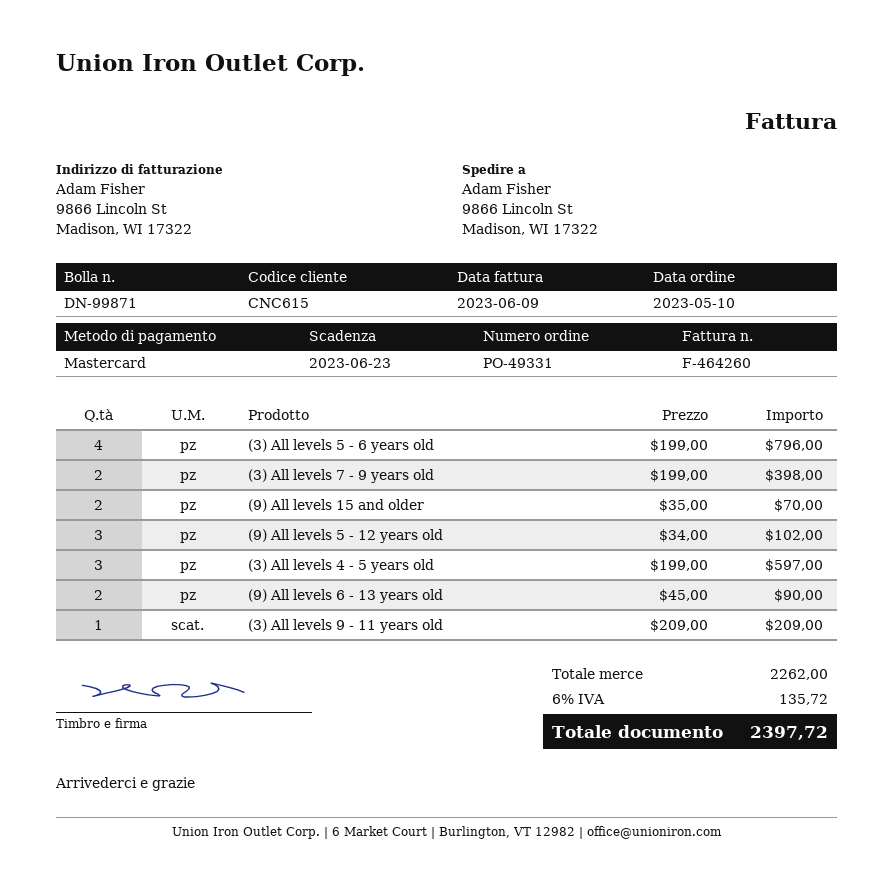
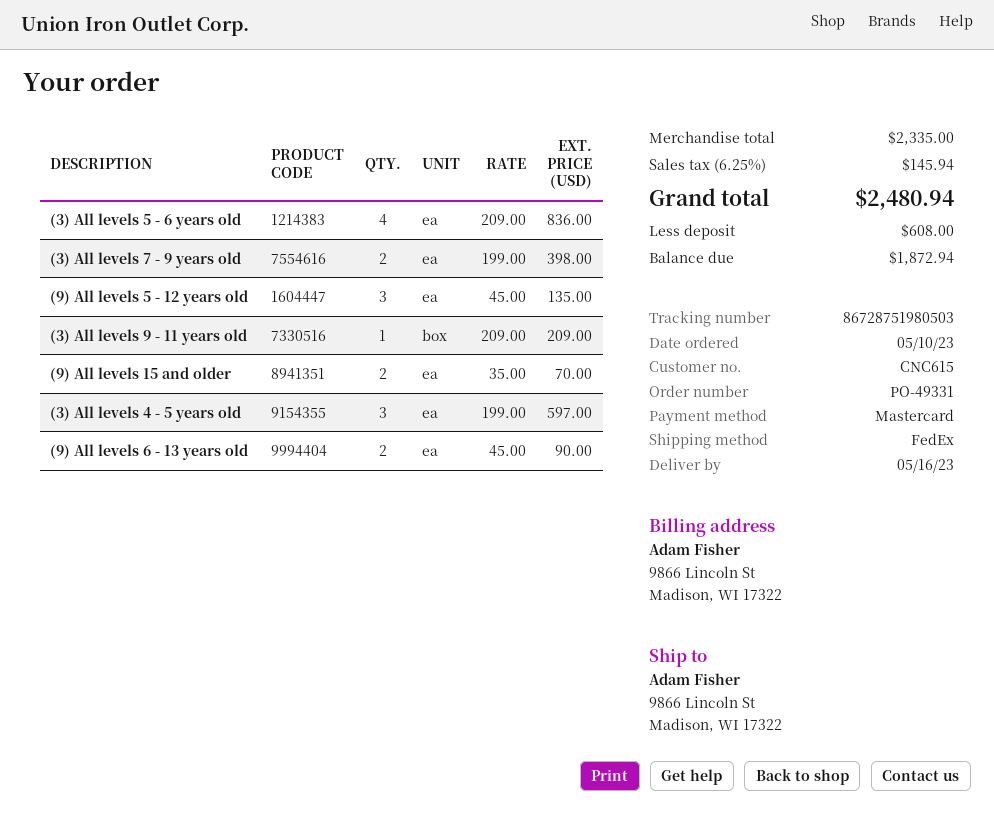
(3) All levels 5 - 6 years old: 4 x 199.00 = 796.00 -> 4 x 209.00 = 836.00
(9) All levels 5 - 12 years old: 3 x 34.00 = 102.00 -> 3 x 45.00 = 135.00
subtotal: 2262.00 -> 2335.00
tax: 6% = 135.72 -> 6.25% = 145.94
total: 2397.72 -> 2480.94

